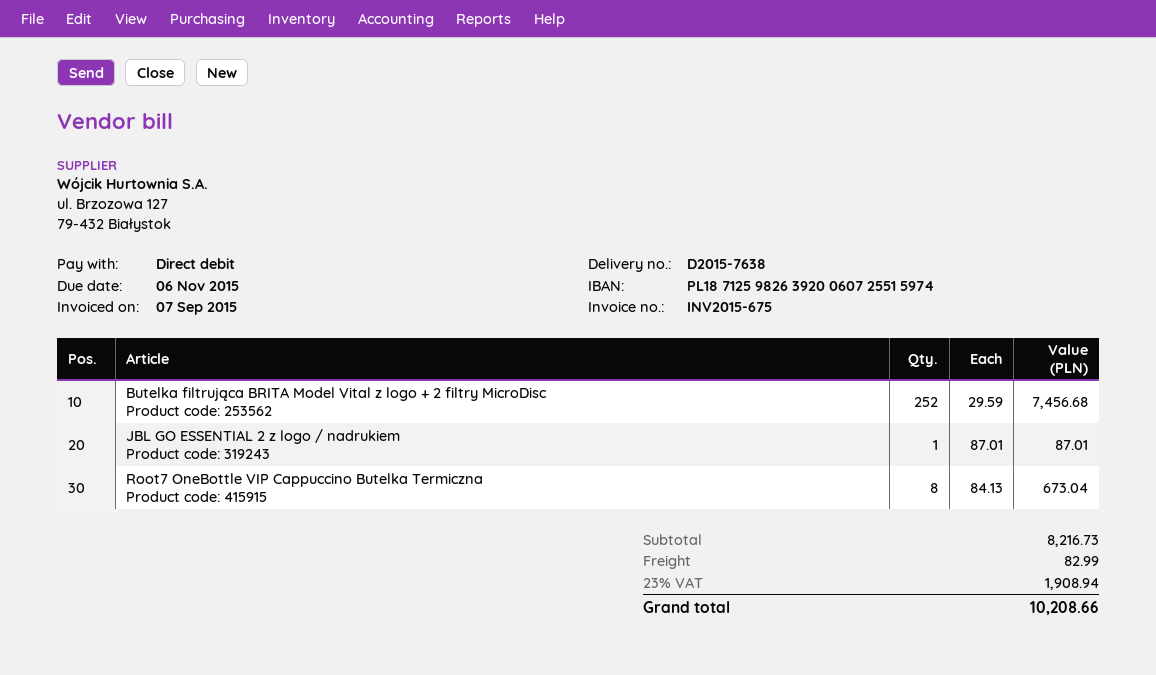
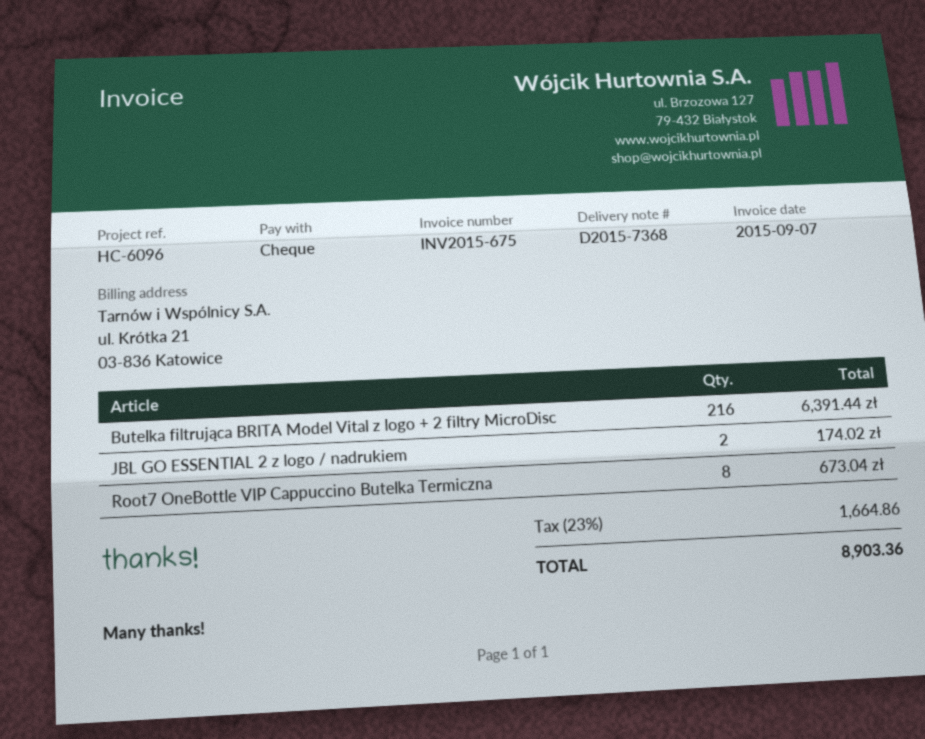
delivery note number: D2015-7638 -> D2015-7368
payment method: direct debit -> cheque
Butelka filtrująca BRITA Model Vital z logo + 2 filtry MicroDisc: 252 for 7456.68 -> 216 for 6391.44
JBL GO ESSENTIAL 2 z logo / nadrukiem: 1 for 87.01 -> 2 for 174.02
shipping: 82.99 -> none
tax: 23% = 1908.94 -> 23% = 1664.86
total: 10208.66 -> 8903.36

